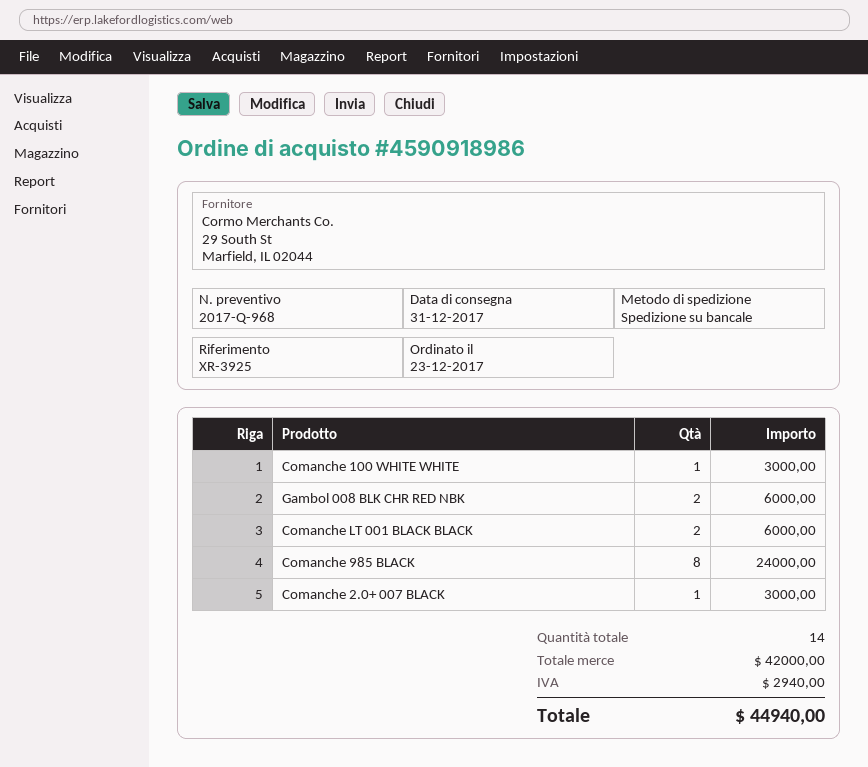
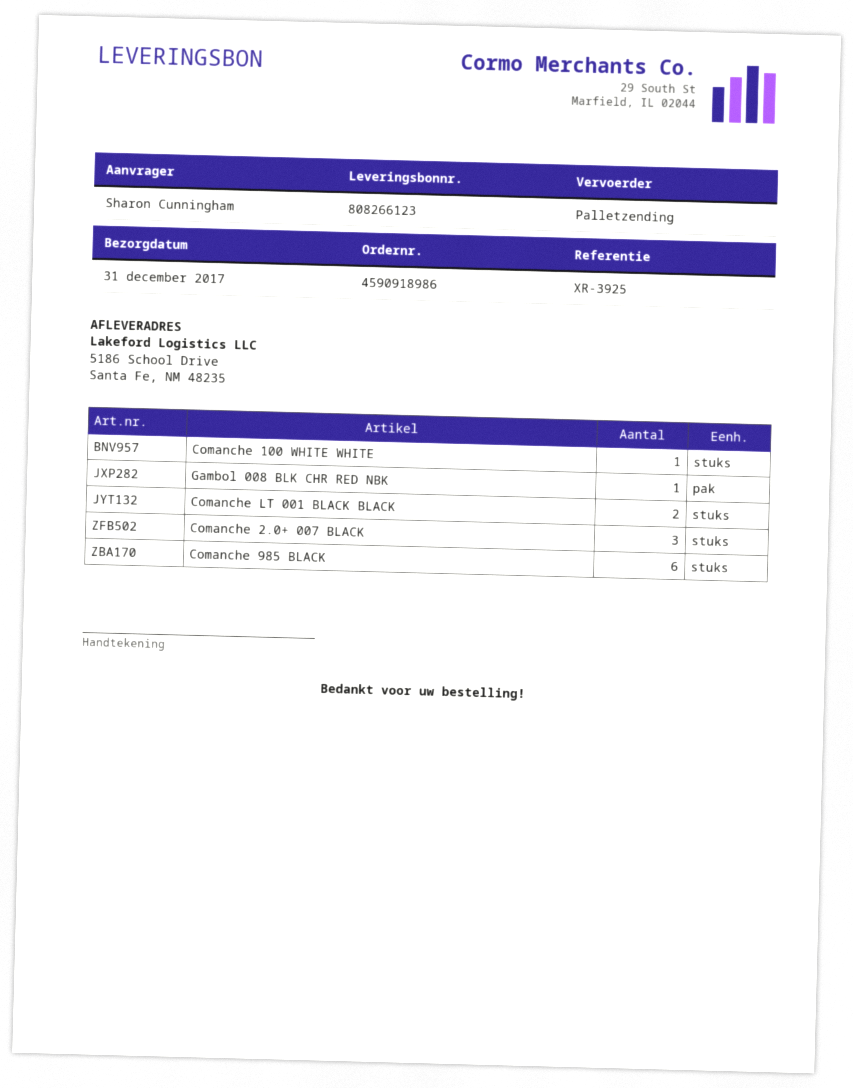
Gambol 008 BLK CHR RED NBK: 2 -> 1
Comanche 985 BLACK: 8 -> 6
Comanche 2.0+ 007 BLACK: 1 -> 3

